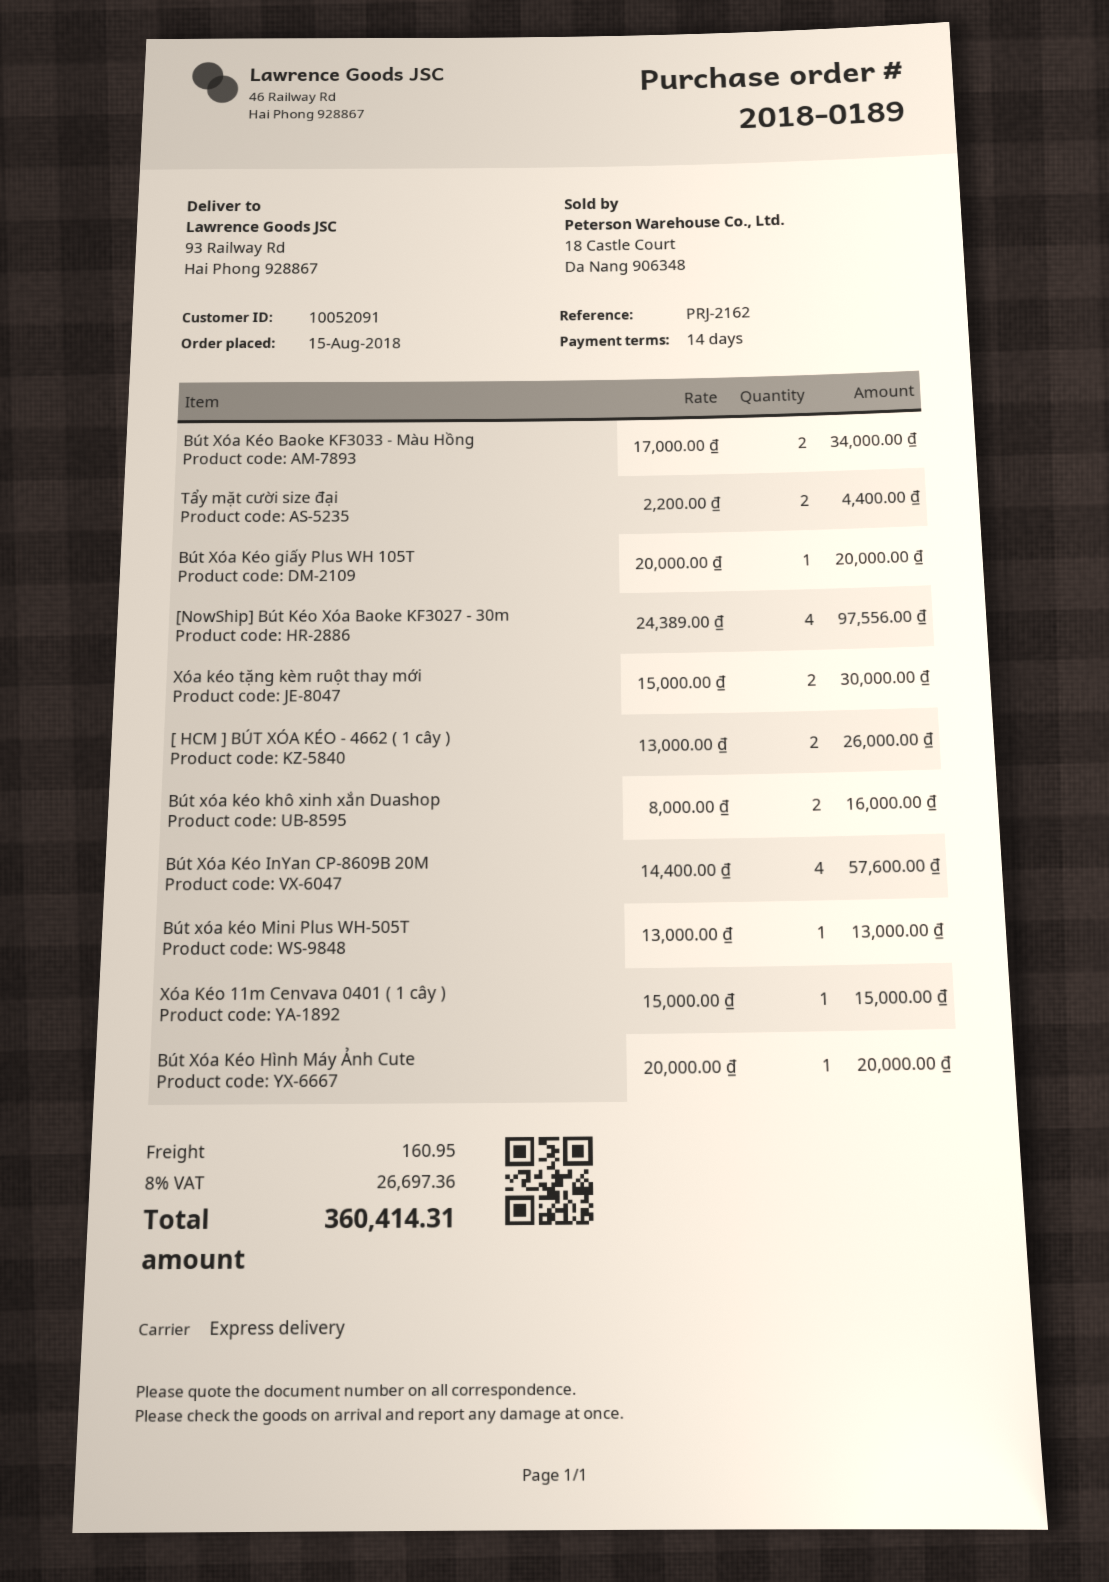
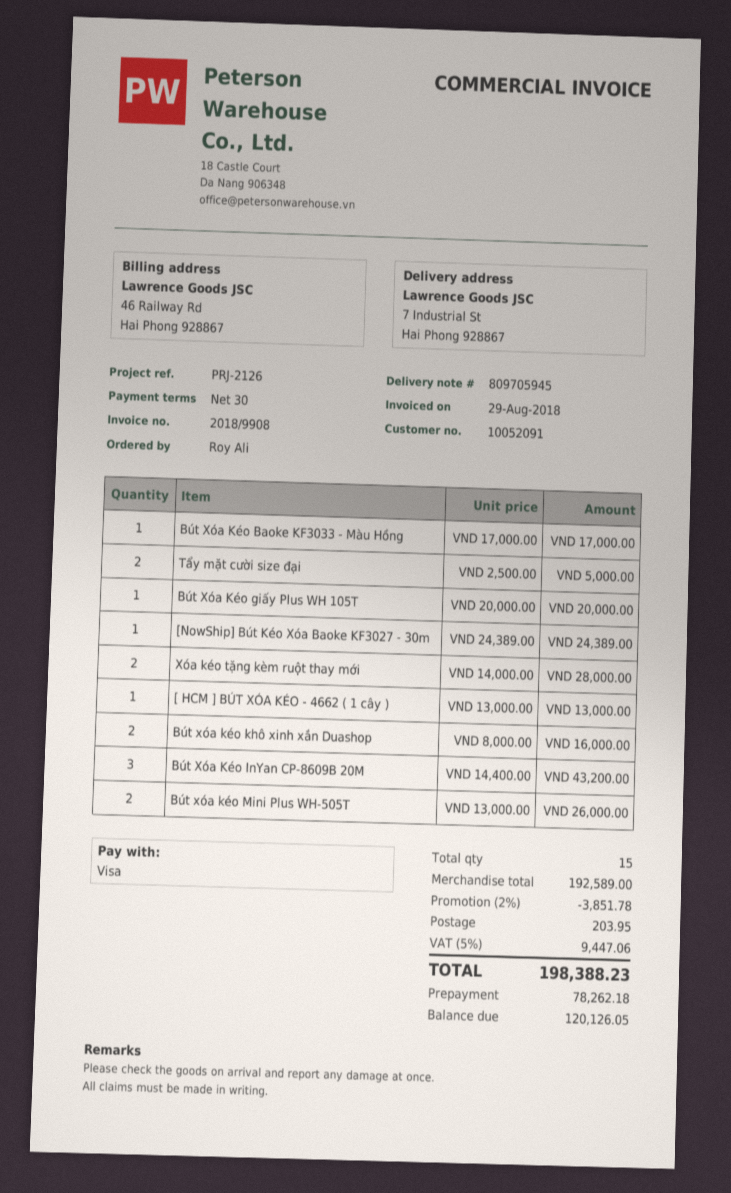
payment terms: 14 days -> 30 days
reference: PRJ-2162 -> PRJ-2126
ship to: 93 Railway Rd, Hai Phong 928867 -> 7 Industrial St, Hai Phong 928867
Bút Xóa Kéo Baoke KF3033 - Màu Hồng: 2 x 17000.00 = 34000.00 -> 1 x 17000.00 = 17000.00
Tẩy mặt cười size đại: 2 x 2200.00 = 4400.00 -> 2 x 2500.00 = 5000.00
[NowShip] Bút Kéo Xóa Baoke KF3027 - 30m: 4 x 24389.00 = 97556.00 -> 1 x 24389.00 = 24389.00
Xóa kéo tặng kèm ruột thay mới: 2 x 15000.00 = 30000.00 -> 2 x 14000.00 = 28000.00
[ HCM ] BÚT XÓA KÉO - 4662 ( 1 cây ): 2 x 13000.00 = 26000.00 -> 1 x 13000.00 = 13000.00
Bút Xóa Kéo InYan CP-8609B 20M: 4 x 14400.00 = 57600.00 -> 3 x 14400.00 = 43200.00
Bút xóa kéo Mini Plus WH-505T: 1 x 13000.00 = 13000.00 -> 2 x 13000.00 = 26000.00
Xóa Kéo 11m Cenvava 0401 ( 1 cây ): 1 x 15000.00 = 15000.00 -> none
Bút Xóa Kéo Hình Máy Ảnh Cute: 1 x 20000.00 = 20000.00 -> none
discount: none -> 2% = 3851.78
shipping: 160.95 -> 203.95
tax: 8% = 26697.36 -> 5% = 9447.06
total: 360414.31 -> 198388.23

